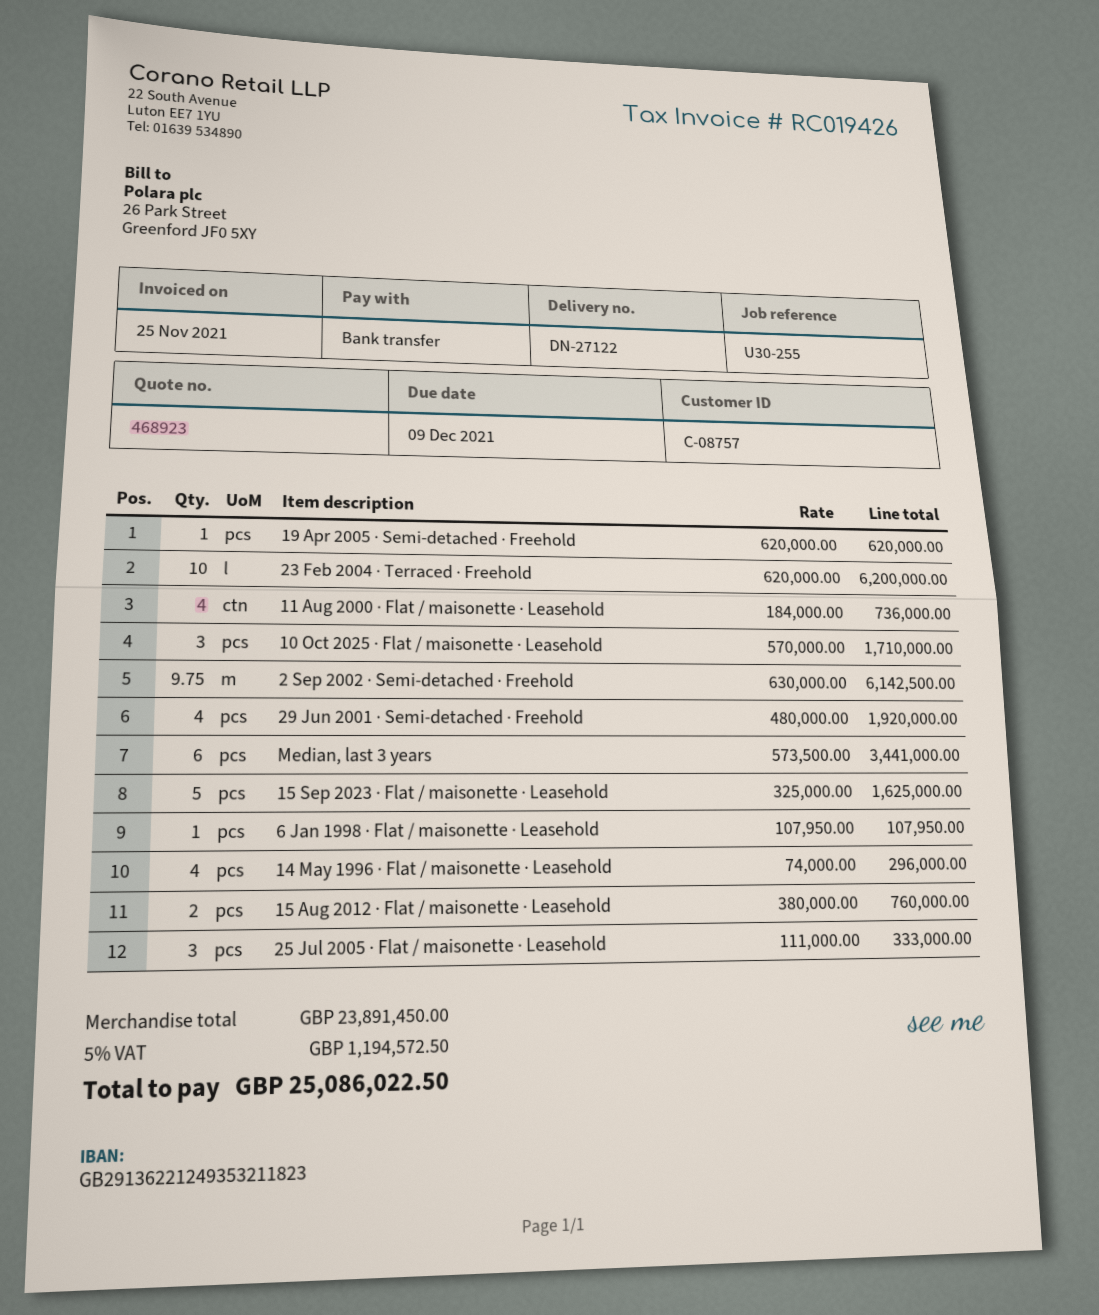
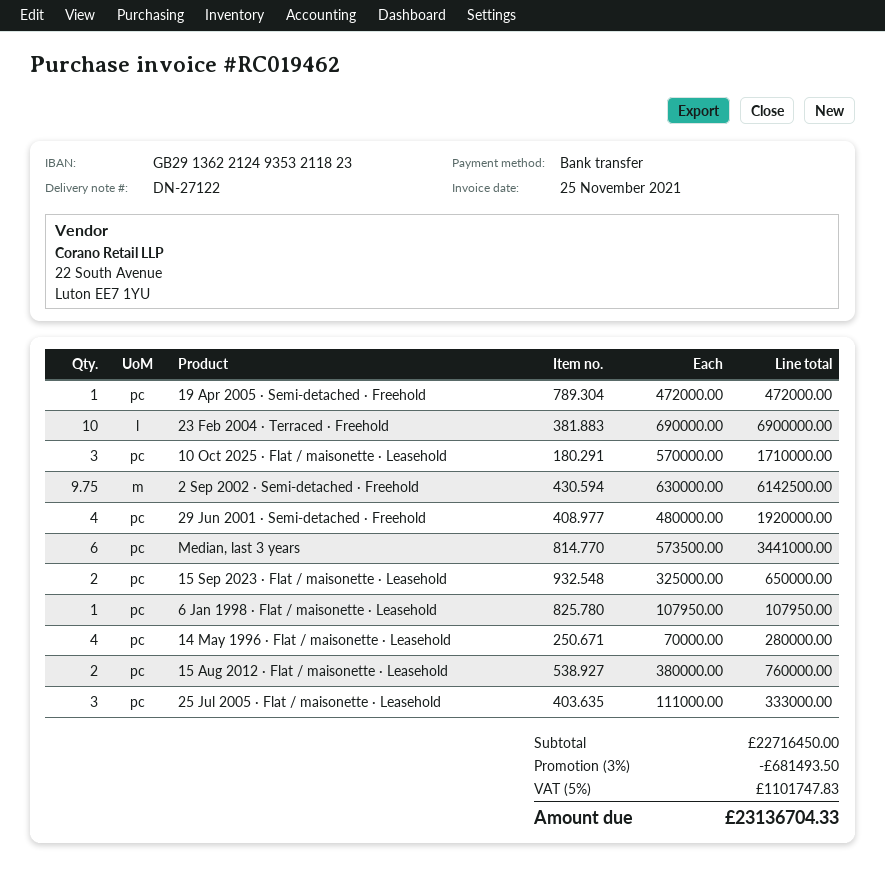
invoice number: RC019426 -> RC019462
19 Apr 2005 · Semi-detached · Freehold: 1 x 620000.00 = 620000.00 -> 1 x 472000.00 = 472000.00
23 Feb 2004 · Terraced · Freehold: 10 x 620000.00 = 6200000.00 -> 10 x 690000.00 = 6900000.00
11 Aug 2000 · Flat / maisonette · Leasehold: 4 x 184000.00 = 736000.00 -> none
15 Sep 2023 · Flat / maisonette · Leasehold: 5 x 325000.00 = 1625000.00 -> 2 x 325000.00 = 650000.00
14 May 1996 · Flat / maisonette · Leasehold: 4 x 74000.00 = 296000.00 -> 4 x 70000.00 = 280000.00
subtotal: 23891450.00 -> 22716450.00
discount: none -> 3% = 681493.50
tax: 5% = 1194572.50 -> 5% = 1101747.83
total: 25086022.50 -> 23136704.33

